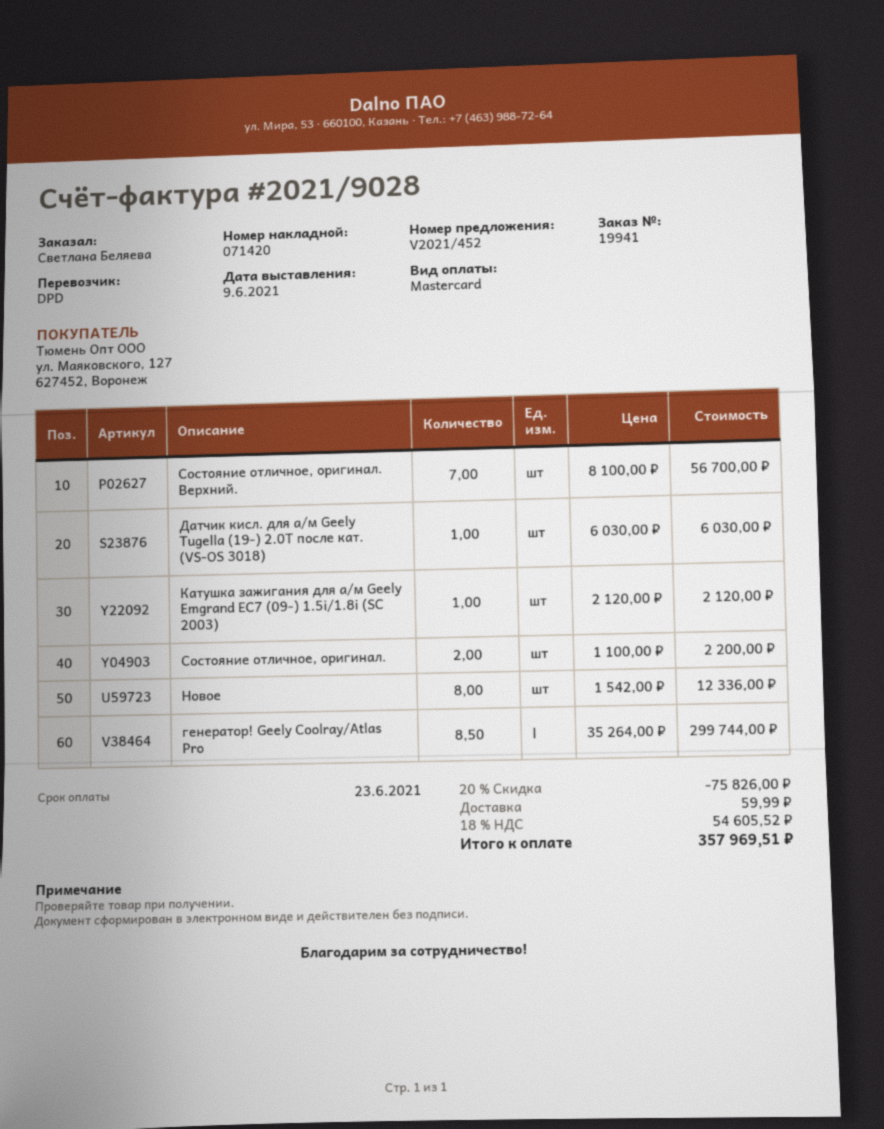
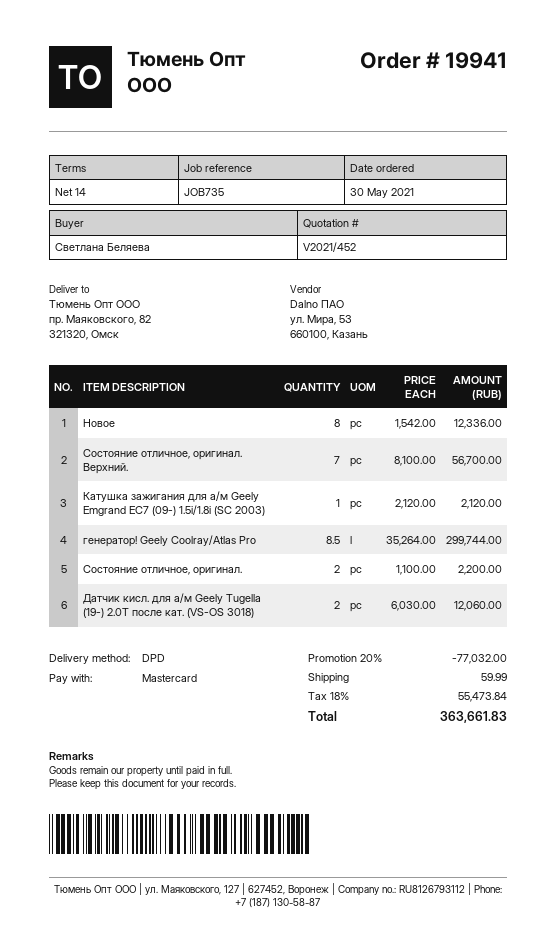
Датчик кисл. для а/м Geely Tugella (19-) 2.0T после кат. (VS-OS 3018): 1 x 6030.00 = 6030.00 -> 2 x 6030.00 = 12060.00
discount: 20% = 75826.00 -> 20% = 77032.00
tax: 18% = 54605.52 -> 18% = 55473.84
total: 357969.51 -> 363661.83

